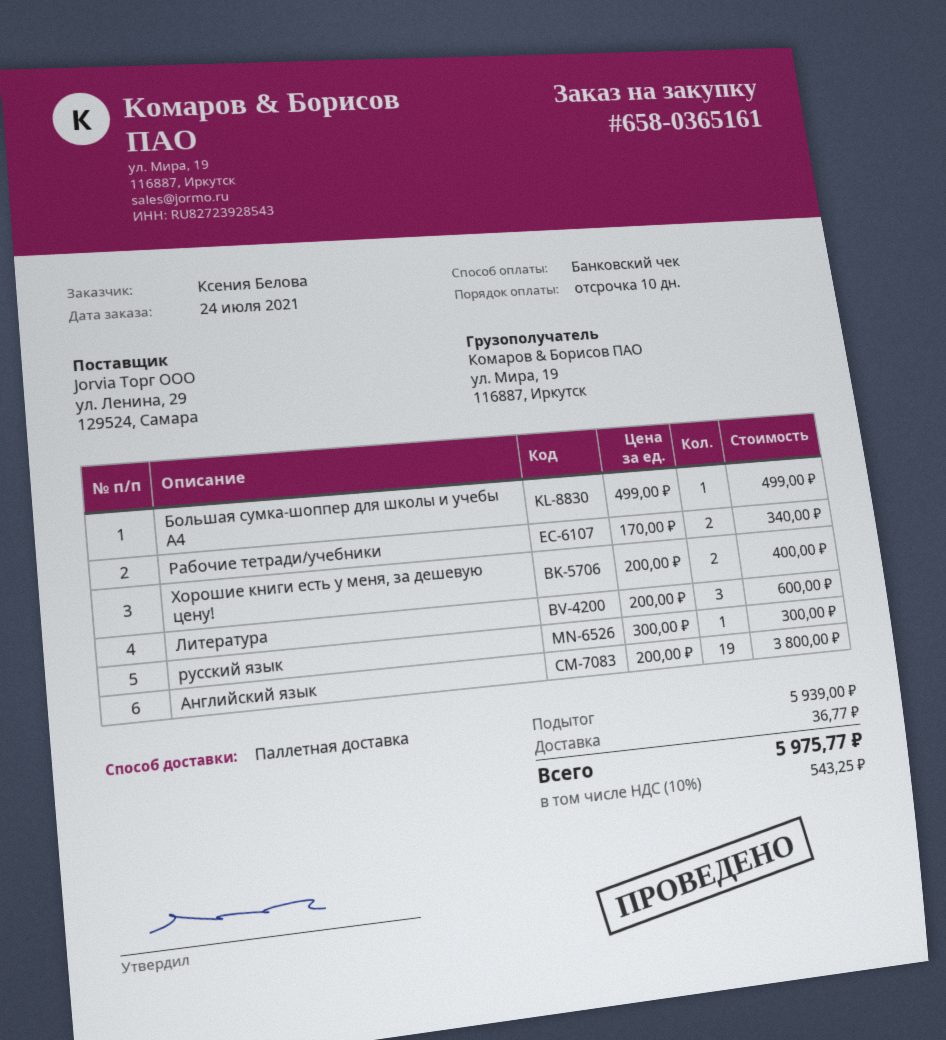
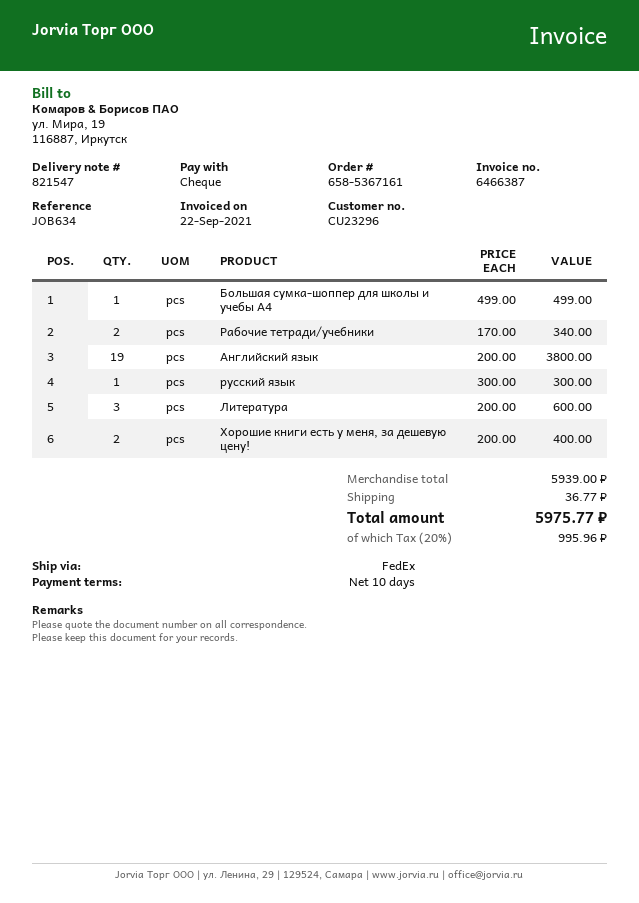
order number: 658-0365161 -> 658-5367161
shipping method: pallet freight -> FedEx
tax: 10% = 543.25 -> 20% = 995.96

